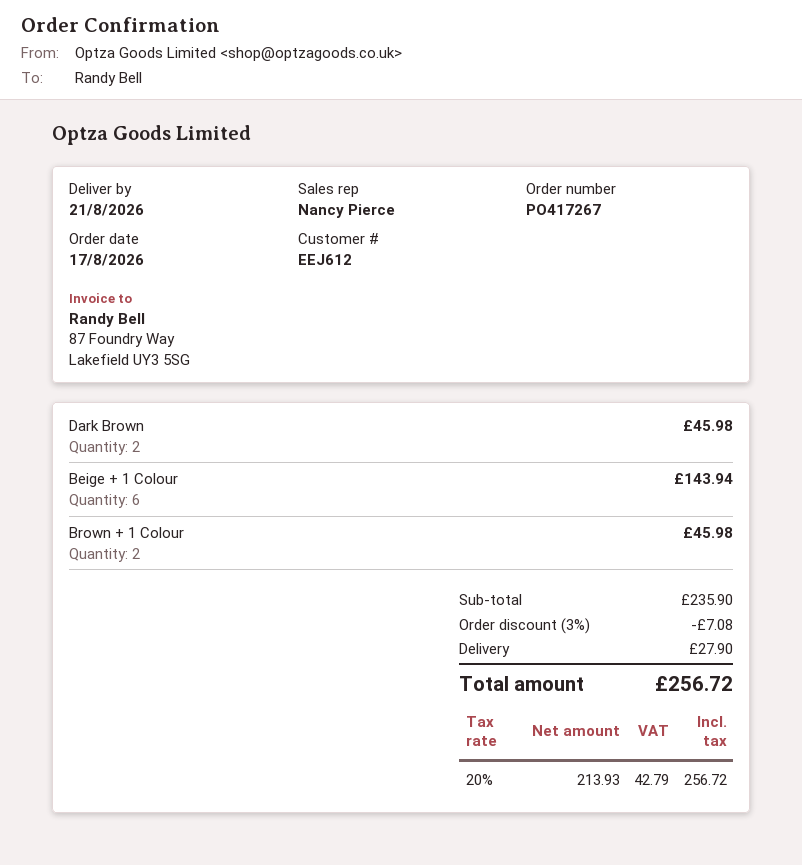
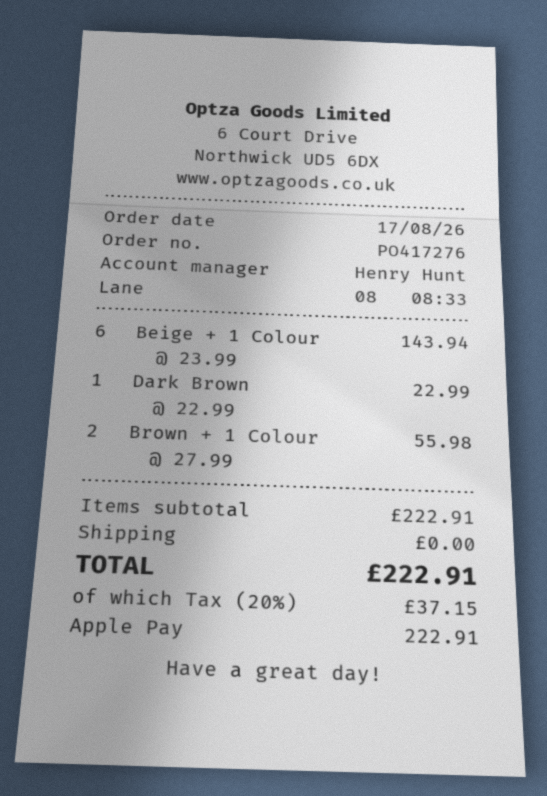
order number: PO417267 -> PO417276
sales rep: Nancy Pierce -> Henry Hunt
Dark Brown: 2 for 45.98 -> 1 for 22.99
Brown + 1 Colour: 2 for 45.98 -> 2 for 55.98
subtotal: 235.90 -> 222.91
discount: 3% = 7.08 -> none
shipping: 27.90 -> 0.00
tax: 20% = 42.79 -> 20% = 37.15
total: 256.72 -> 222.91

